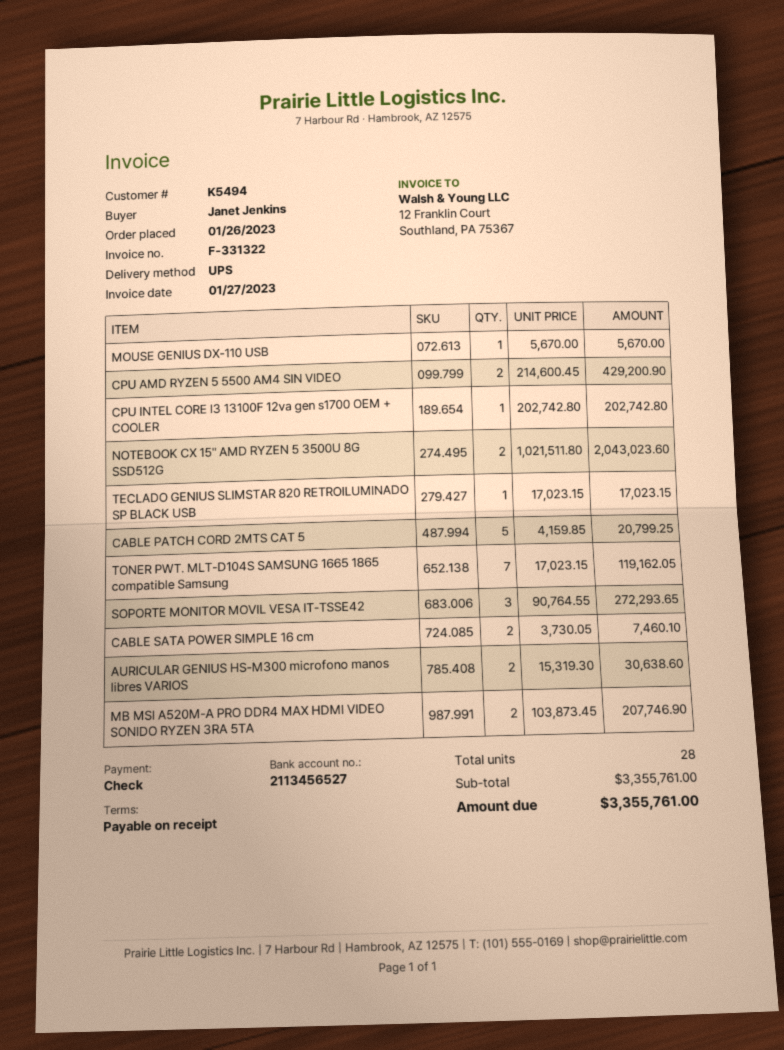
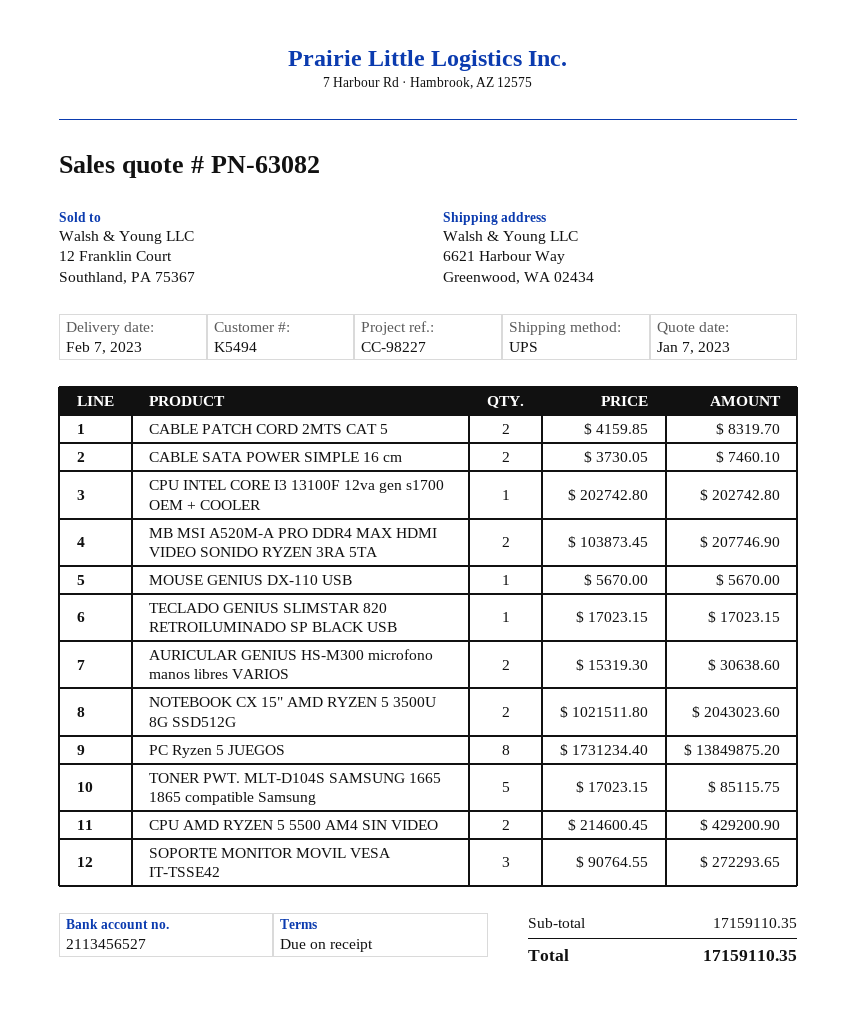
CABLE PATCH CORD 2MTS CAT 5: 5 x 4159.85 = 20799.25 -> 2 x 4159.85 = 8319.70
TONER PWT. MLT-D104S SAMSUNG 1665 1865 compatible Samsung: 7 x 17023.15 = 119162.05 -> 5 x 17023.15 = 85115.75
PC Ryzen 5 JUEGOS: none -> 8 x 1731234.40 = 13849875.20
subtotal: 3355761.00 -> 17159110.35
total: 3355761.00 -> 17159110.35

